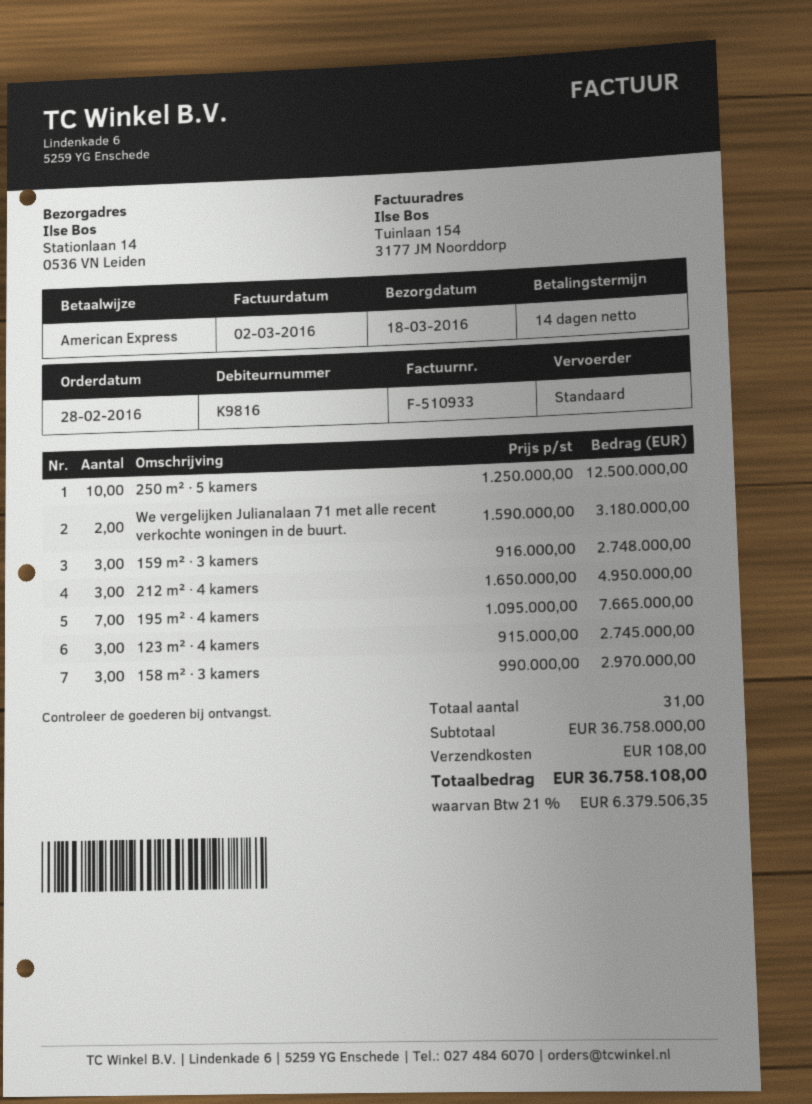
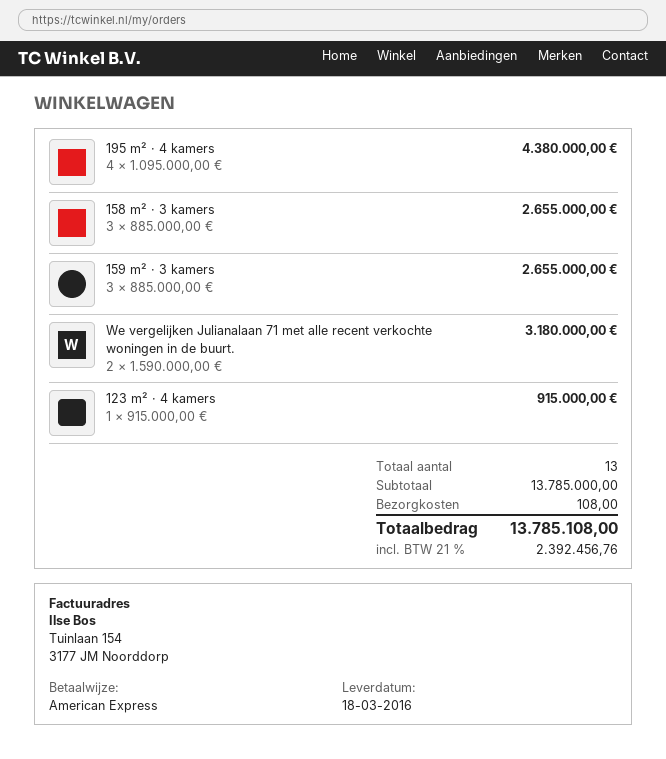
250 m² · 5 kamers: 10 x 1250000.00 = 12500000.00 -> none
159 m² · 3 kamers: 3 x 916000.00 = 2748000.00 -> 3 x 885000.00 = 2655000.00
212 m² · 4 kamers: 3 x 1650000.00 = 4950000.00 -> none
195 m² · 4 kamers: 7 x 1095000.00 = 7665000.00 -> 4 x 1095000.00 = 4380000.00
123 m² · 4 kamers: 3 x 915000.00 = 2745000.00 -> 1 x 915000.00 = 915000.00
158 m² · 3 kamers: 3 x 990000.00 = 2970000.00 -> 3 x 885000.00 = 2655000.00
total quantity: 31 -> 13
subtotal: 36758000.00 -> 13785000.00
tax: 21% = 6379506.35 -> 21% = 2392456.76
total: 36758108.00 -> 13785108.00

